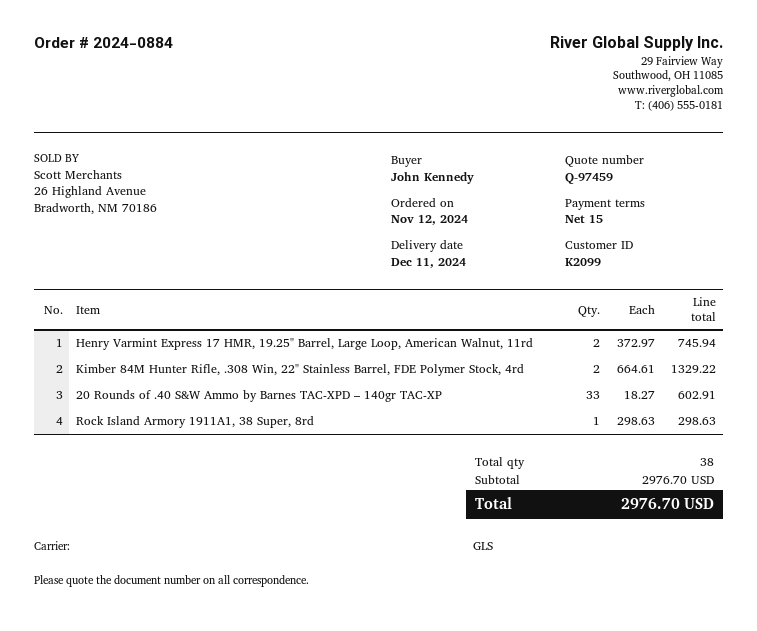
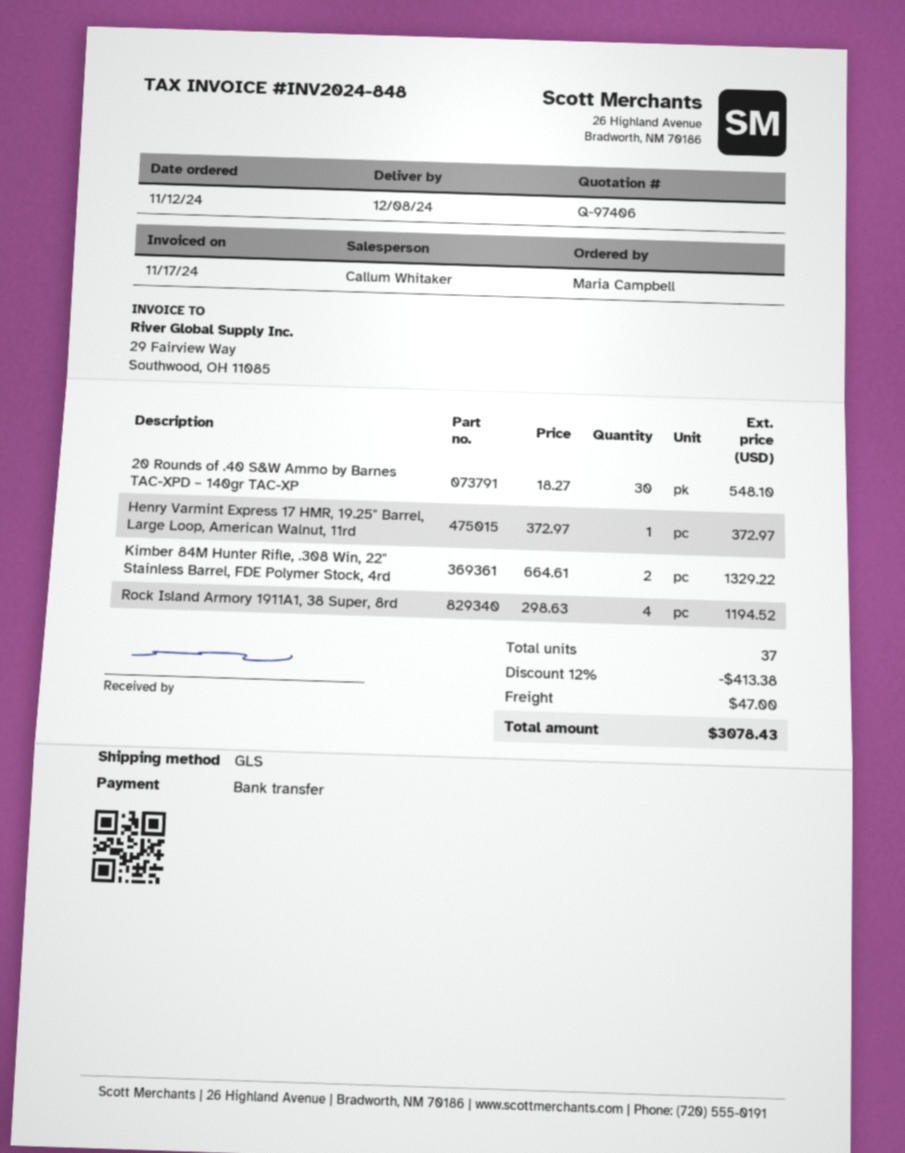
quote number: Q-97459 -> Q-97406
delivery date: 2024-12-11 -> 2024-12-08
ordered by: John Kennedy -> Maria Campbell
Henry Varmint Express 17 HMR, 19.25" Barrel, Large Loop, American Walnut, 11rd: 2 x 372.97 = 745.94 -> 1 x 372.97 = 372.97
20 Rounds of .40 S&W Ammo by Barnes TAC-XPD – 140gr TAC-XP: 33 x 18.27 = 602.91 -> 30 x 18.27 = 548.10
Rock Island Armory 1911A1, 38 Super, 8rd: 1 x 298.63 = 298.63 -> 4 x 298.63 = 1194.52
total quantity: 38 -> 37
discount: none -> 12% = 413.38
shipping: none -> 47.00
total: 2976.70 -> 3078.43

